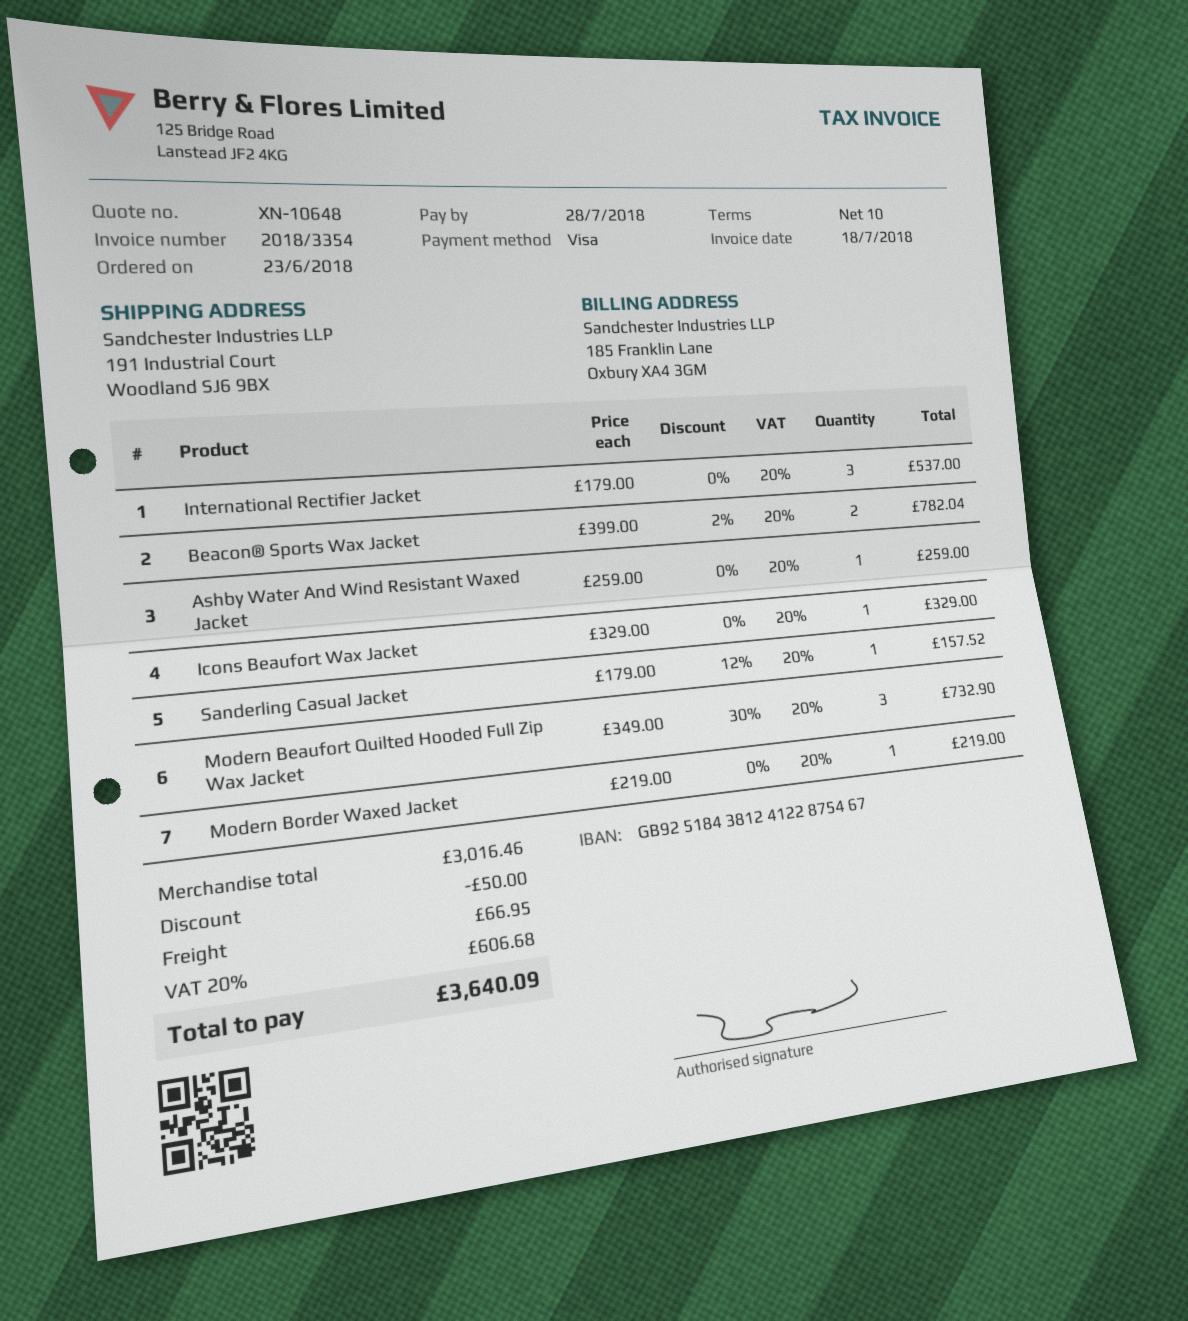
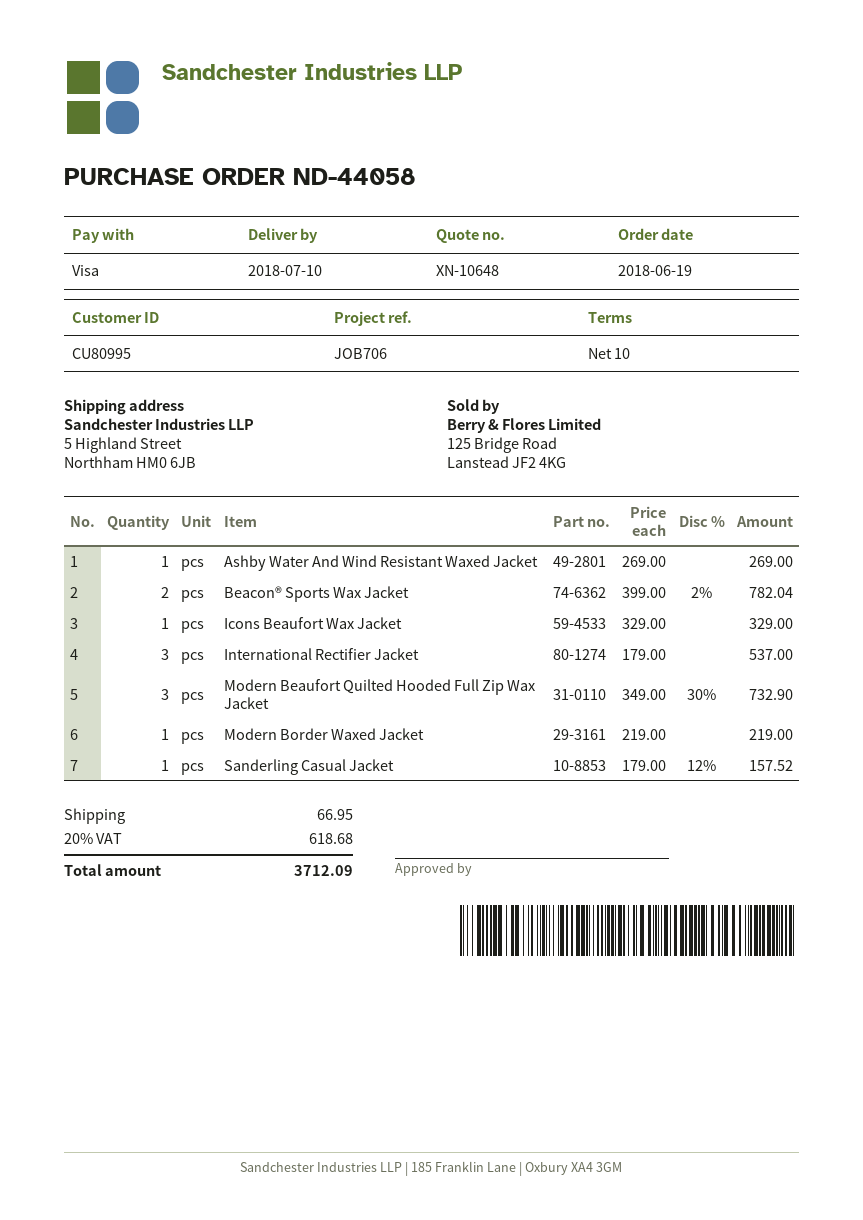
order date: 2018-06-23 -> 2018-06-19
ship to: 191 Industrial Court, Woodland SJ6 9BX -> 5 Highland Street, Northham HM0 6JB
Ashby Water And Wind Resistant Waxed Jacket: 1 x 259.00 = 259.00 -> 1 x 269.00 = 269.00
discount: 50.00 -> none
tax: 20% = 606.68 -> 20% = 618.68
total: 3640.09 -> 3712.09

